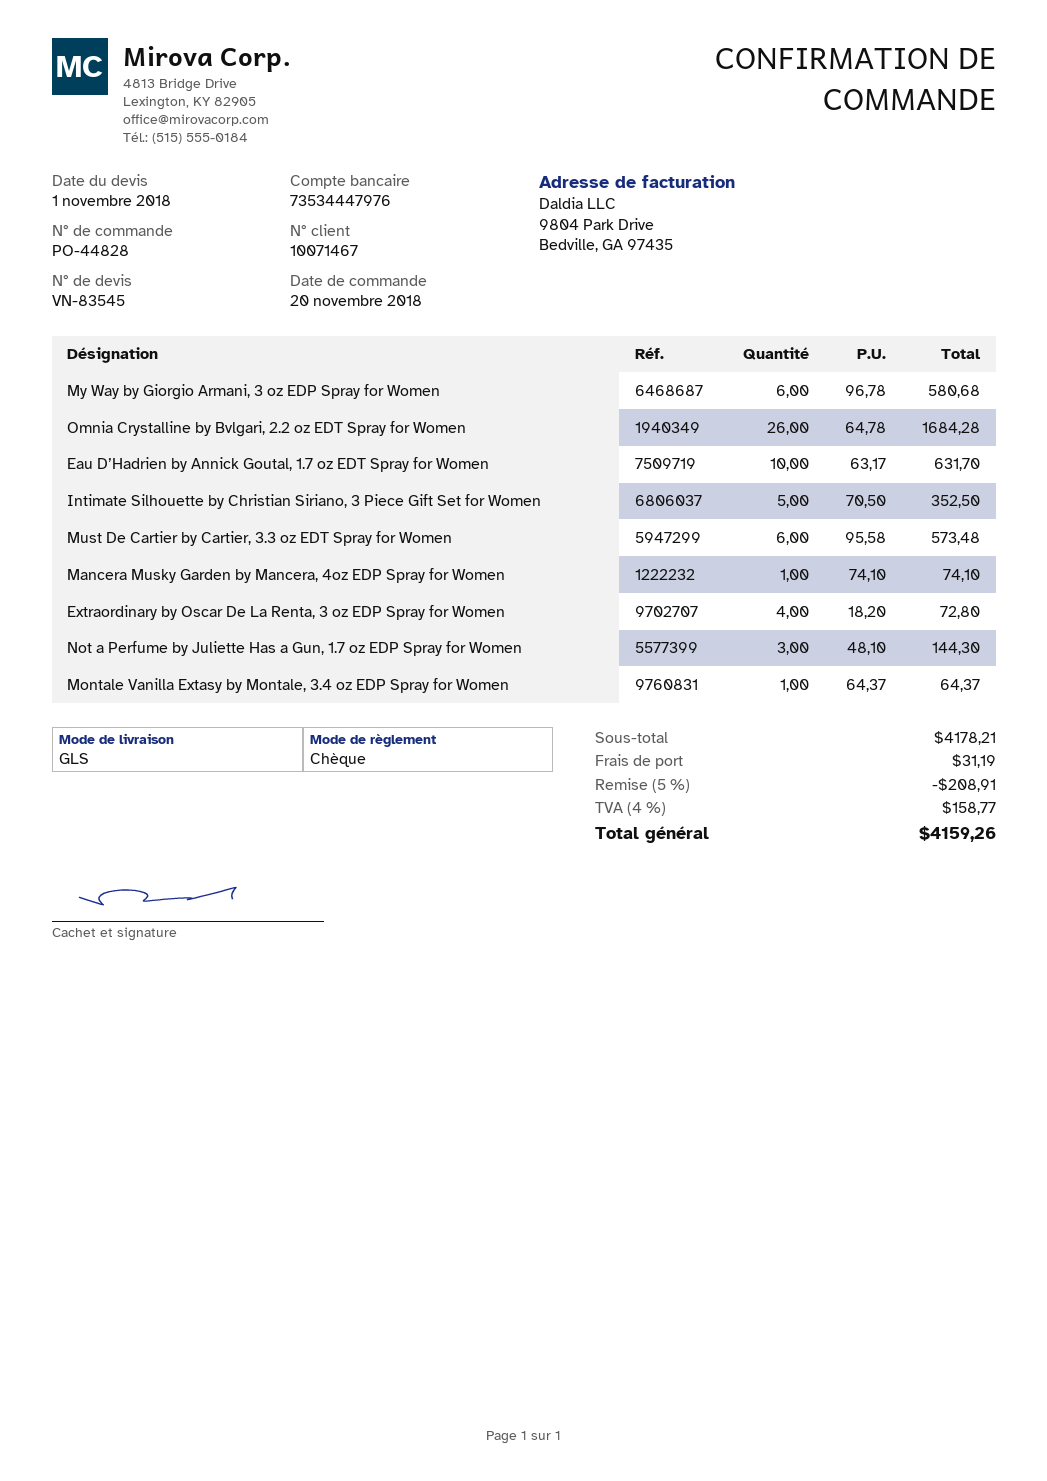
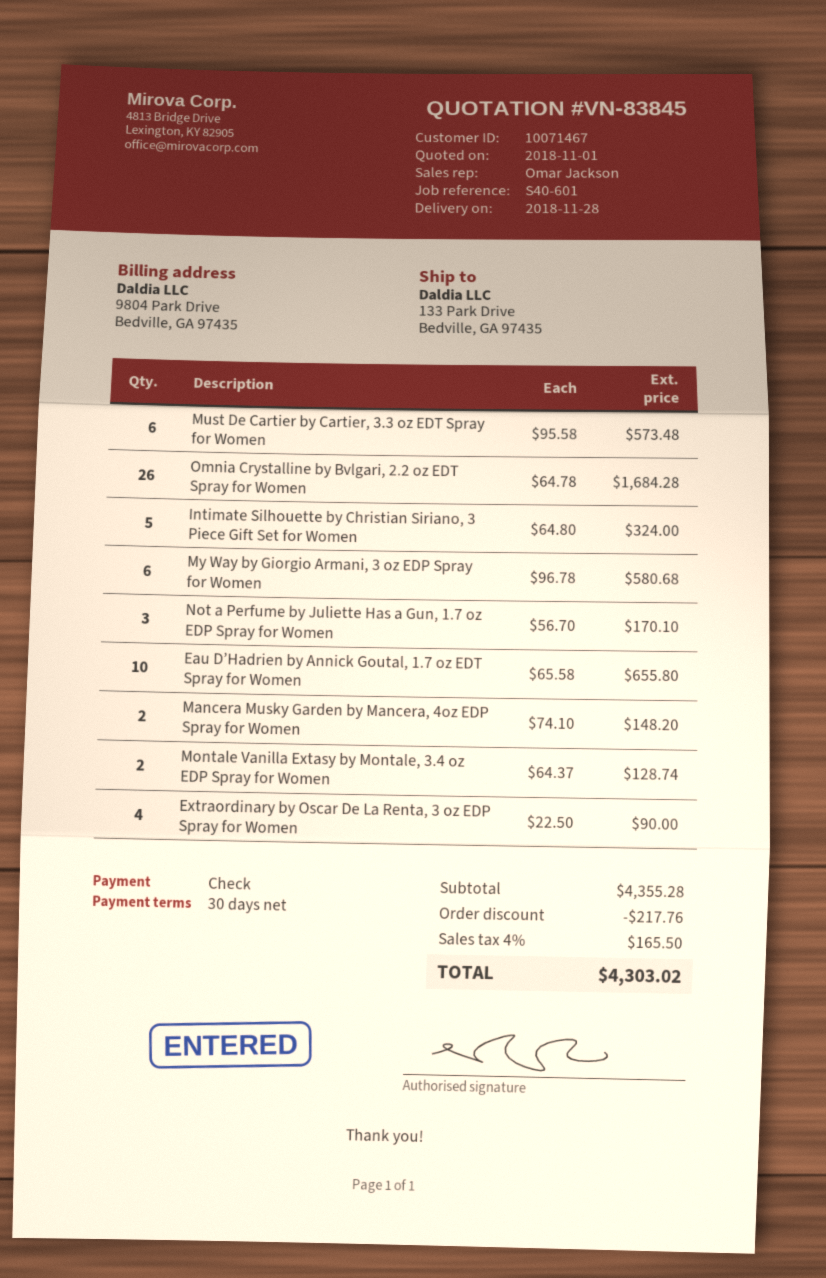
quote number: VN-83545 -> VN-83845
Eau D’Hadrien by Annick Goutal, 1.7 oz EDT Spray for Women: 10 x 63.17 = 631.70 -> 10 x 65.58 = 655.80
Intimate Silhouette by Christian Siriano, 3 Piece Gift Set for Women: 5 x 70.50 = 352.50 -> 5 x 64.80 = 324.00
Mancera Musky Garden by Mancera, 4oz EDP Spray for Women: 1 x 74.10 = 74.10 -> 2 x 74.10 = 148.20
Extraordinary by Oscar De La Renta, 3 oz EDP Spray for Women: 4 x 18.20 = 72.80 -> 4 x 22.50 = 90.00
Not a Perfume by Juliette Has a Gun, 1.7 oz EDP Spray for Women: 3 x 48.10 = 144.30 -> 3 x 56.70 = 170.10
Montale Vanilla Extasy by Montale, 3.4 oz EDP Spray for Women: 1 x 64.37 = 64.37 -> 2 x 64.37 = 128.74
subtotal: 4178.21 -> 4355.28
discount: 208.91 -> 217.76
shipping: 31.19 -> none
tax: 4% = 158.77 -> 4% = 165.50
total: 4159.26 -> 4303.02

